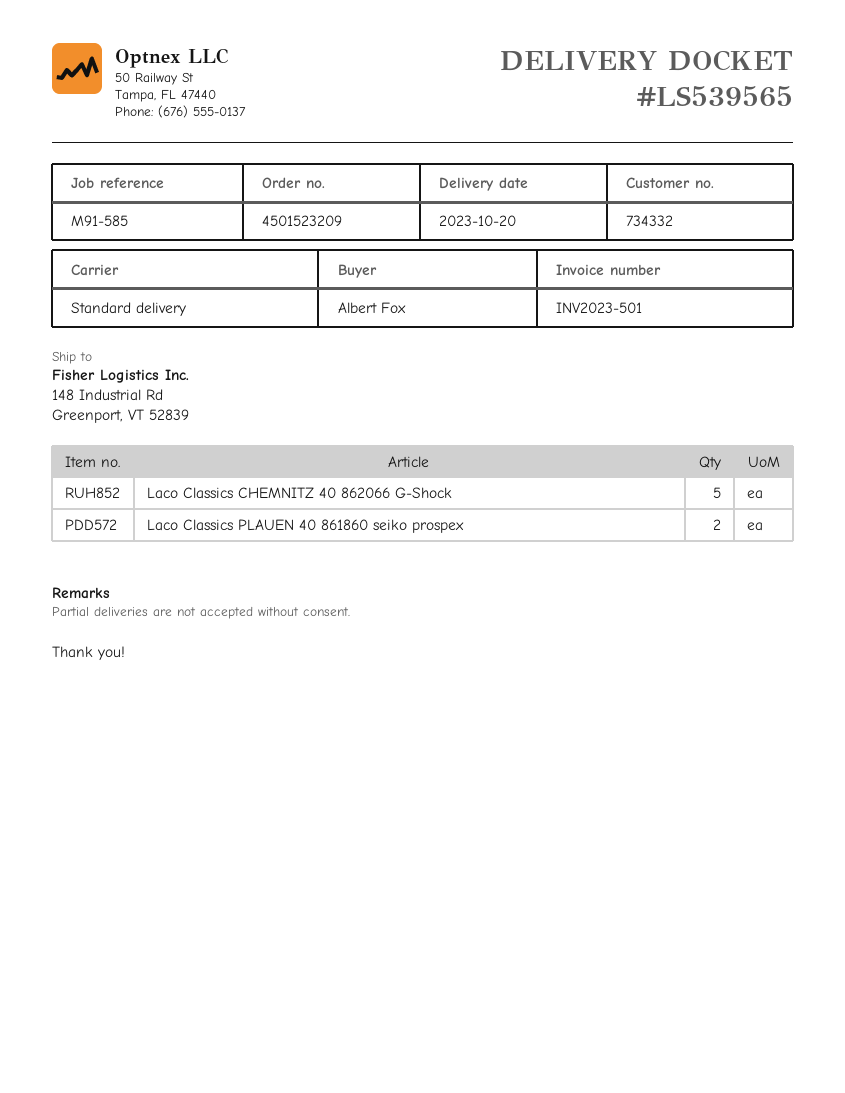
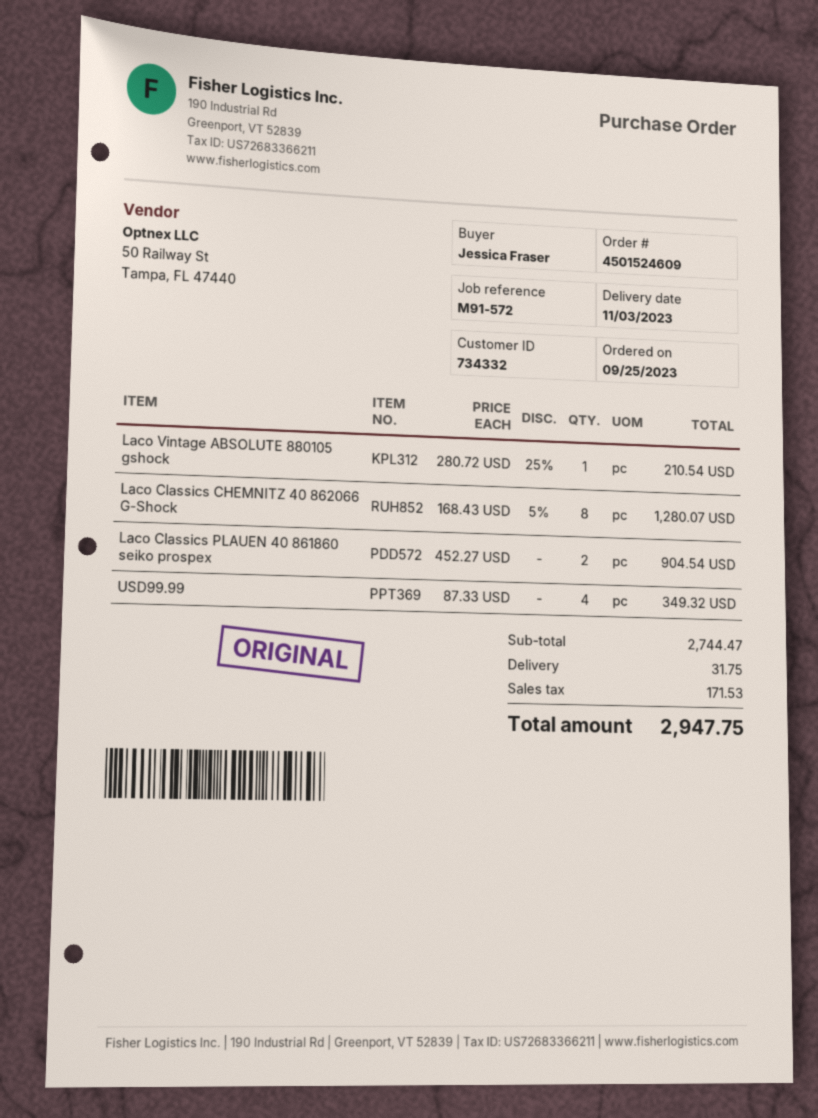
order number: 4501523209 -> 4501524609
delivery date: 2023-10-20 -> 2023-11-03
reference: M91-585 -> M91-572
ordered by: Albert Fox -> Jessica Fraser
Laco Classics CHEMNITZ 40 862066 G-Shock: 5 -> 8
Laco Vintage ABSOLUTE 880105 gshock: none -> 1
USD99.99: none -> 4

